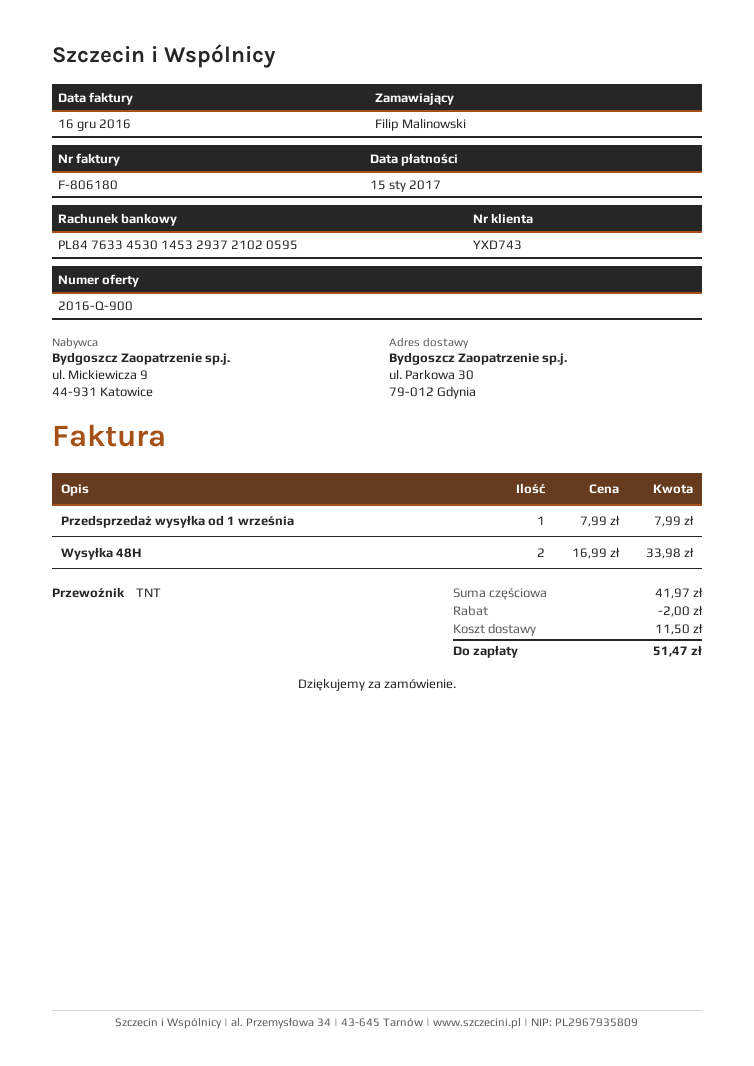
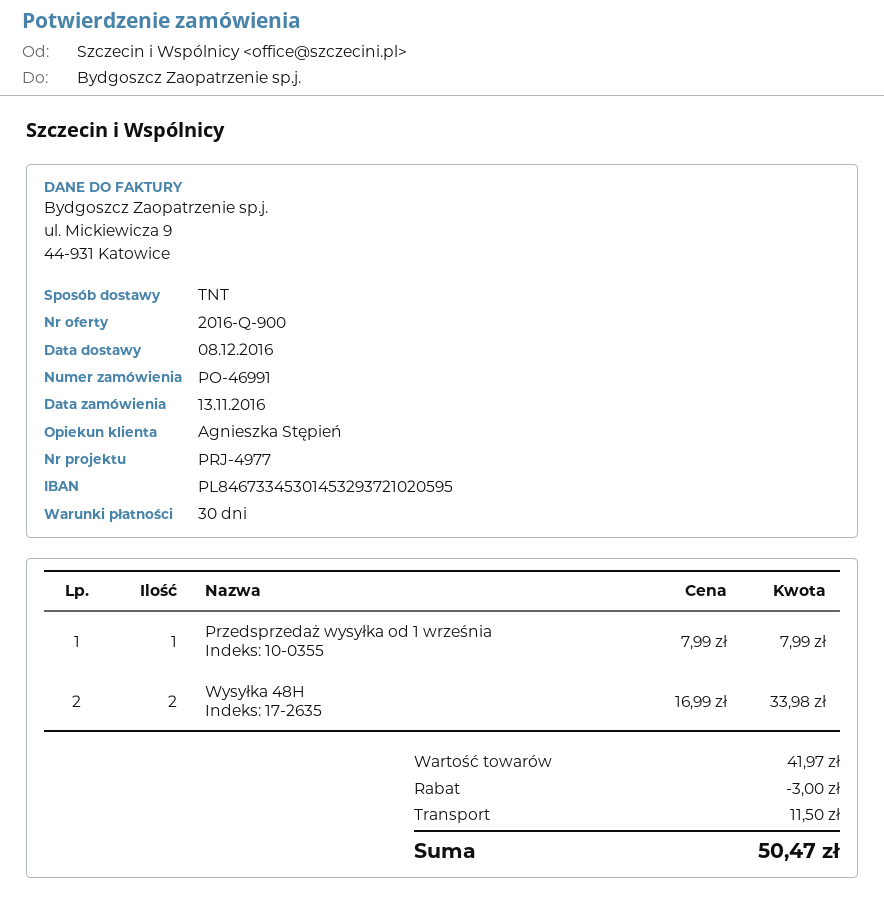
bank account: PL84763345301453293721020595 -> PL84673345301453293721020595
discount: 2.00 -> 3.00
total: 51.47 -> 50.47

